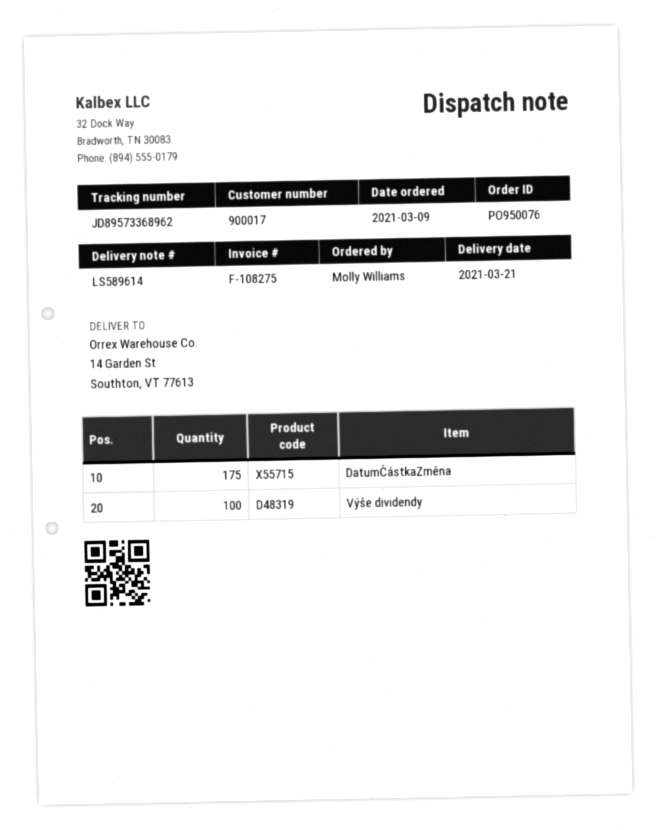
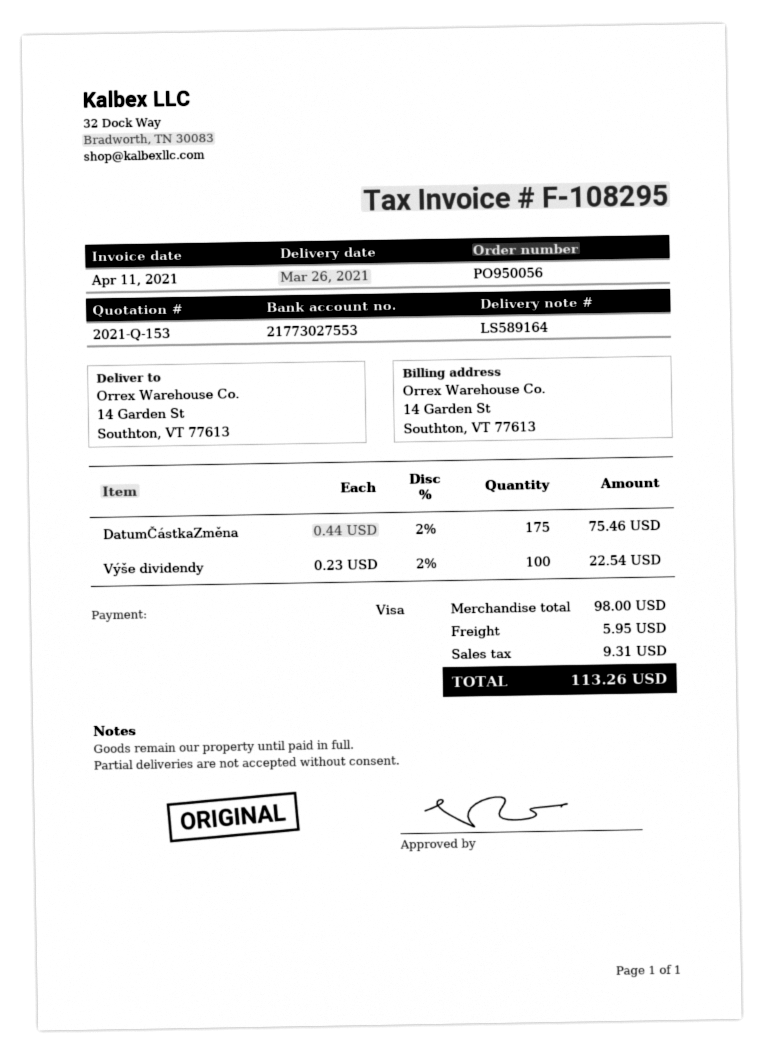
order number: PO950076 -> PO950056
delivery note number: LS589614 -> LS589164
delivery date: 2021-03-21 -> 2021-03-26
invoice number: F-108275 -> F-108295

